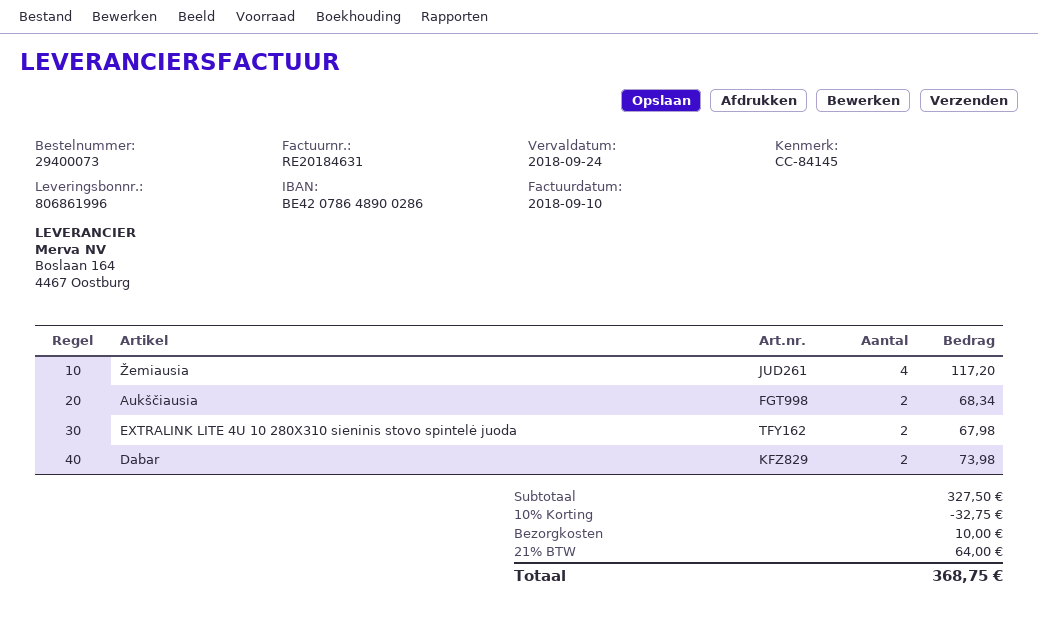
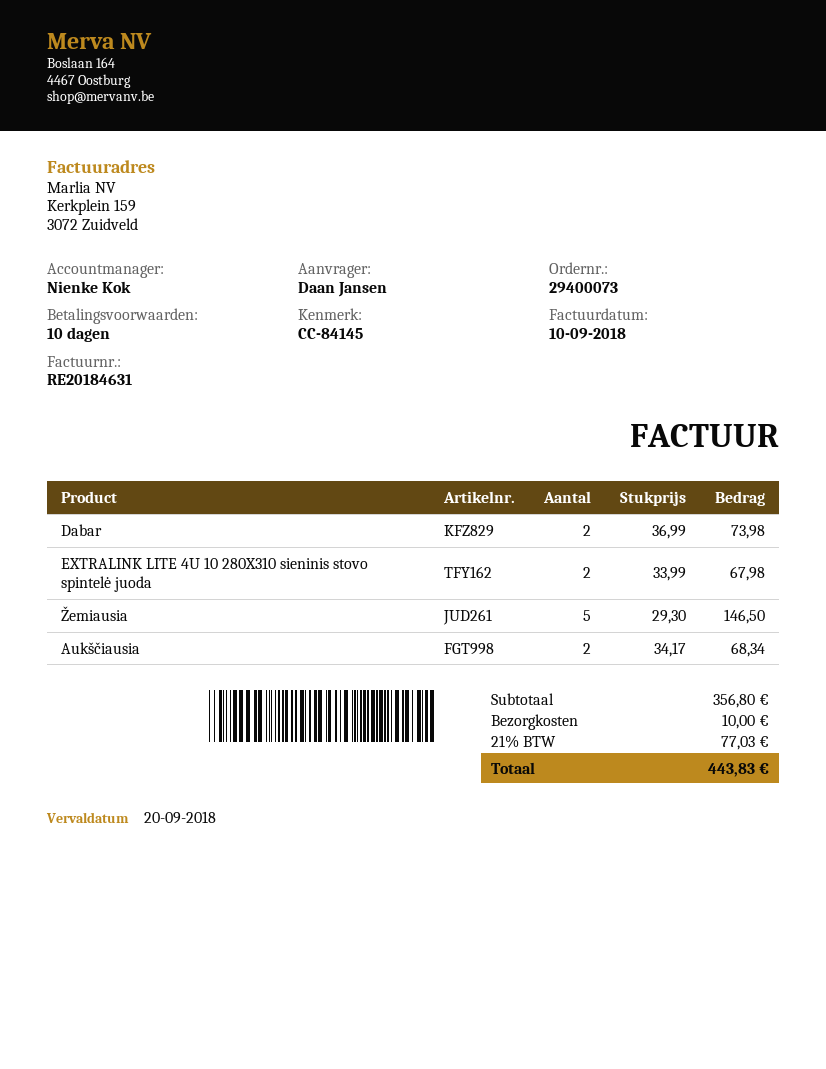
due date: 2018-09-24 -> 2018-09-20
Žemiausia: 4 for 117.20 -> 5 for 146.50
subtotal: 327.50 -> 356.80
discount: 10% = 32.75 -> none
tax: 21% = 64.00 -> 21% = 77.03
total: 368.75 -> 443.83

